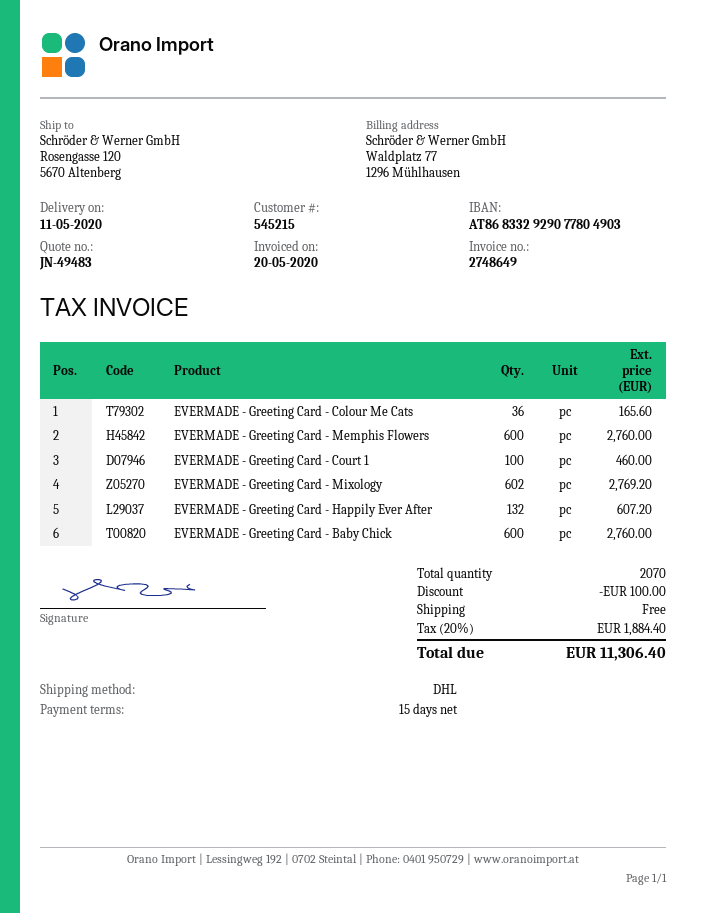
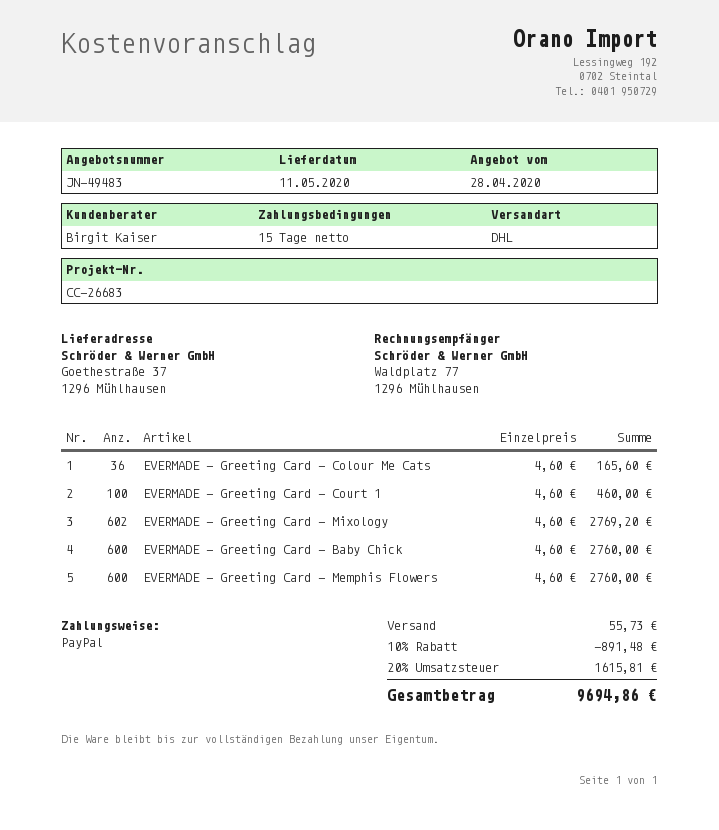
ship to: Rosengasse 120, 5670 Altenberg -> Goethestraße 37, 1296 Mühlhausen
EVERMADE - Greeting Card - Happily Ever After: 132 for 607.20 -> none
discount: 100.00 -> 891.48
shipping: 0.00 -> 55.73
tax: 20% = 1884.40 -> 20% = 1615.81
total: 11306.40 -> 9694.86

